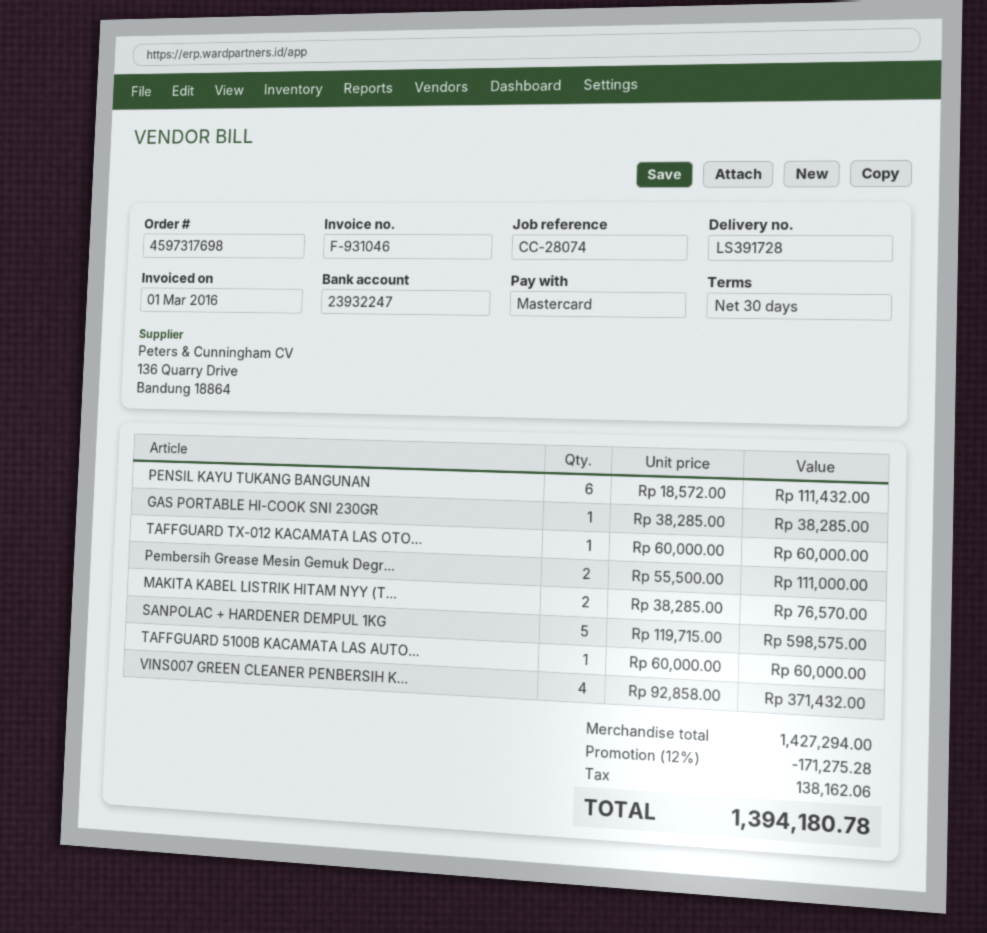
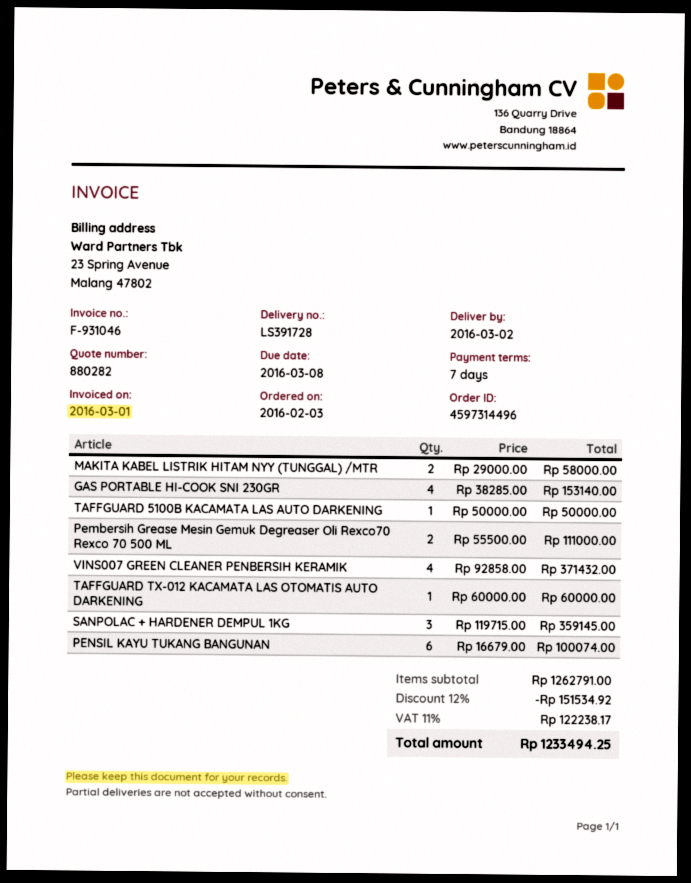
order number: 4597317698 -> 4597314496
payment terms: 30 days -> 7 days
PENSIL KAYU TUKANG BANGUNAN: 6 x 18572.00 = 111432.00 -> 6 x 16679.00 = 100074.00
GAS PORTABLE HI-COOK SNI 230GR: 1 x 38285.00 = 38285.00 -> 4 x 38285.00 = 153140.00
MAKITA KABEL LISTRIK HITAM NYY (T...: 2 x 38285.00 = 76570.00 -> 2 x 29000.00 = 58000.00
SANPOLAC + HARDENER DEMPUL 1KG: 5 x 119715.00 = 598575.00 -> 3 x 119715.00 = 359145.00
TAFFGUARD 5100B KACAMATA LAS AUTO...: 1 x 60000.00 = 60000.00 -> 1 x 50000.00 = 50000.00
subtotal: 1427294.00 -> 1262791.00
discount: 12% = 171275.28 -> 12% = 151534.92
tax: 138162.06 -> 122238.17
total: 1394180.78 -> 1233494.25

